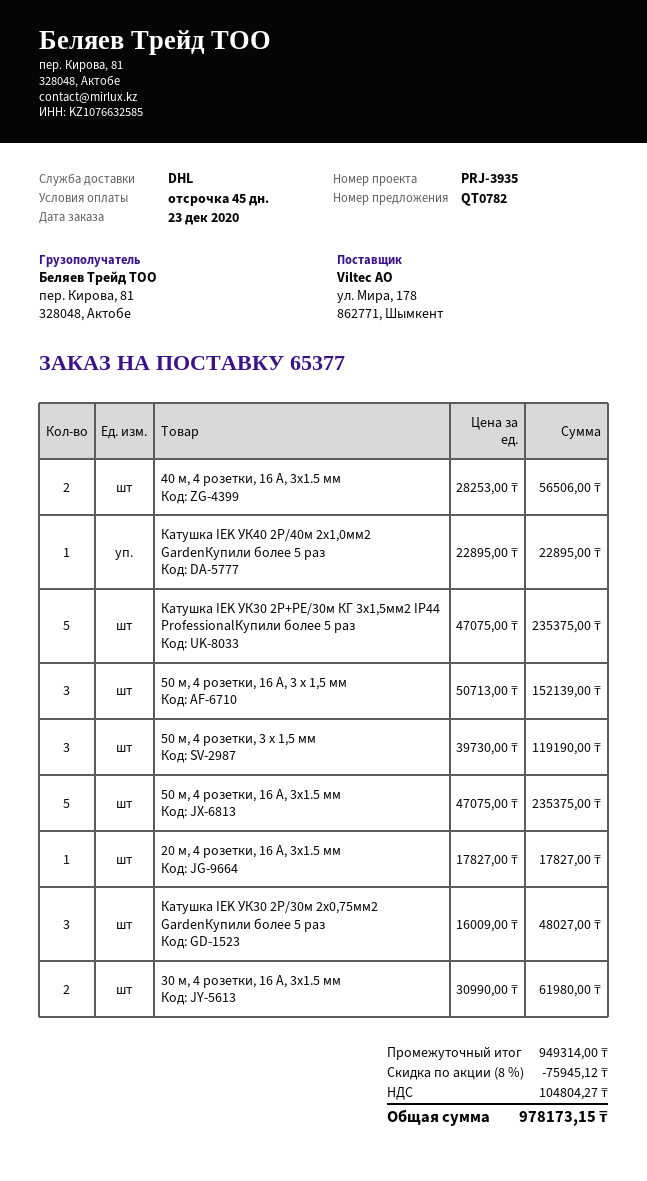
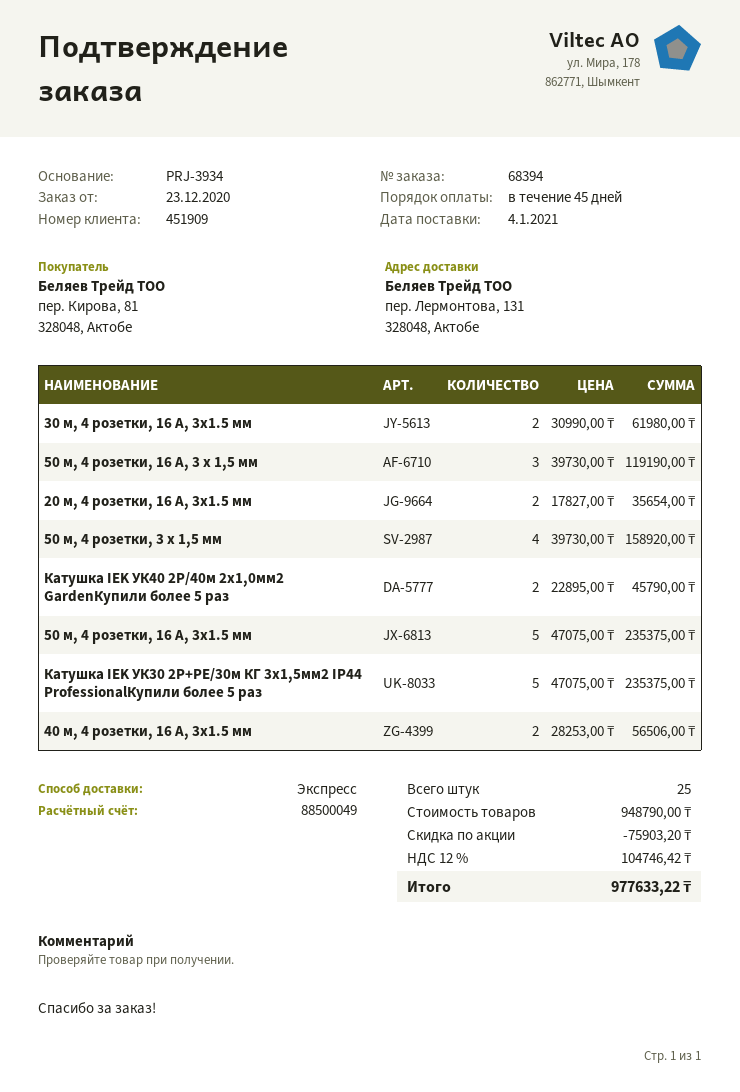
order number: 65377 -> 68394
reference: PRJ-3935 -> PRJ-3934
shipping method: DHL -> express
ship to: пер. Кирова, 81, 328048, Актобе -> пер. Лермонтова, 131, 328048, Актобе
Катушка IEK УК40 2P/40м 2х1,0мм2 GardenКупили более 5 раз: 1 x 22895.00 = 22895.00 -> 2 x 22895.00 = 45790.00
50 м, 4 розетки, 16 А, 3 х 1,5 мм: 3 x 50713.00 = 152139.00 -> 3 x 39730.00 = 119190.00
50 м, 4 розетки, 3 х 1,5 мм: 3 x 39730.00 = 119190.00 -> 4 x 39730.00 = 158920.00
20 м, 4 розетки, 16 А, 3x1.5 мм: 1 x 17827.00 = 17827.00 -> 2 x 17827.00 = 35654.00
Катушка IEK УК30 2P/30м 2х0,75мм2 GardenКупили более 5 раз: 3 x 16009.00 = 48027.00 -> none
subtotal: 949314.00 -> 948790.00
discount: 75945.12 -> 75903.20
tax: 104804.27 -> 104746.42
total: 978173.15 -> 977633.22

